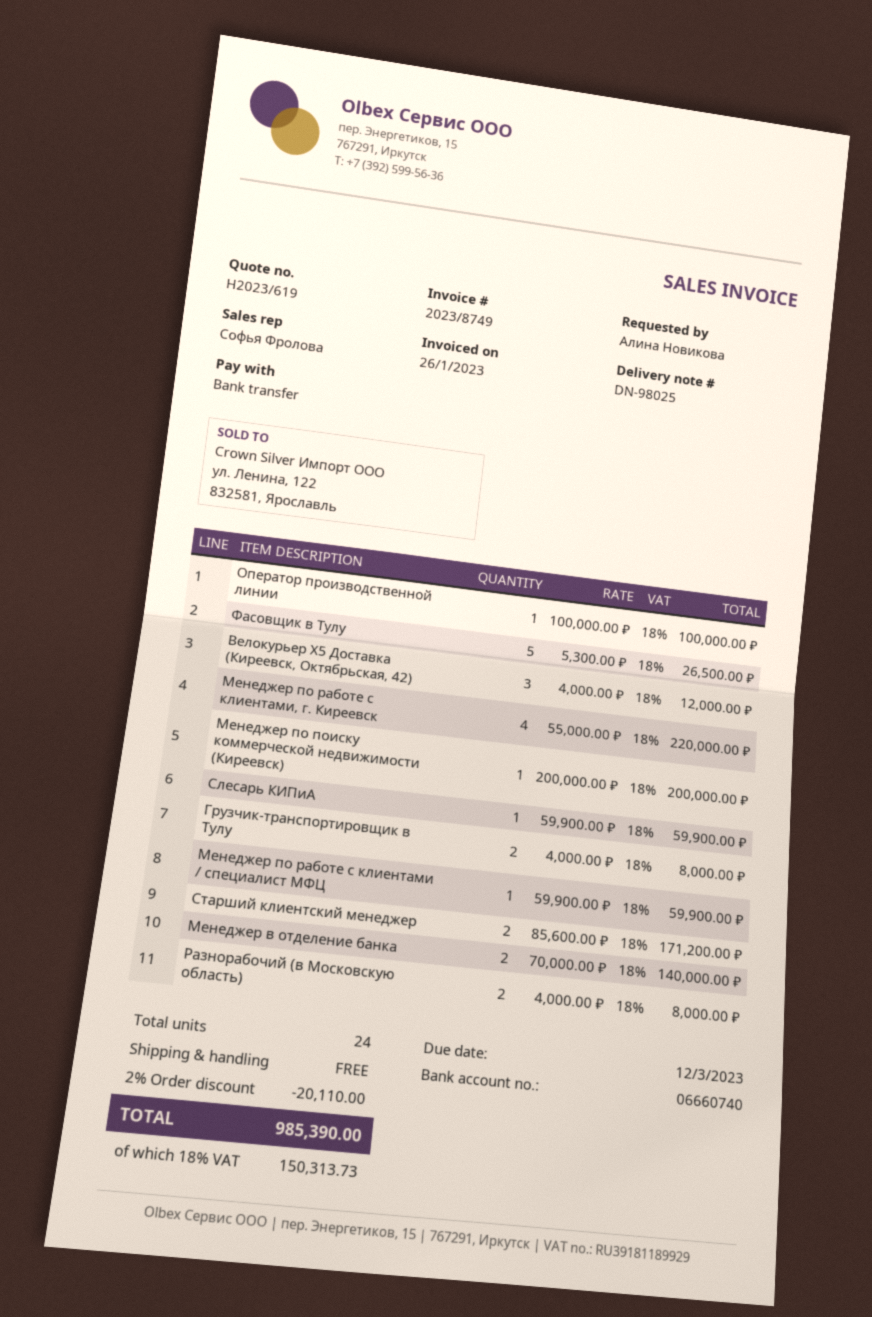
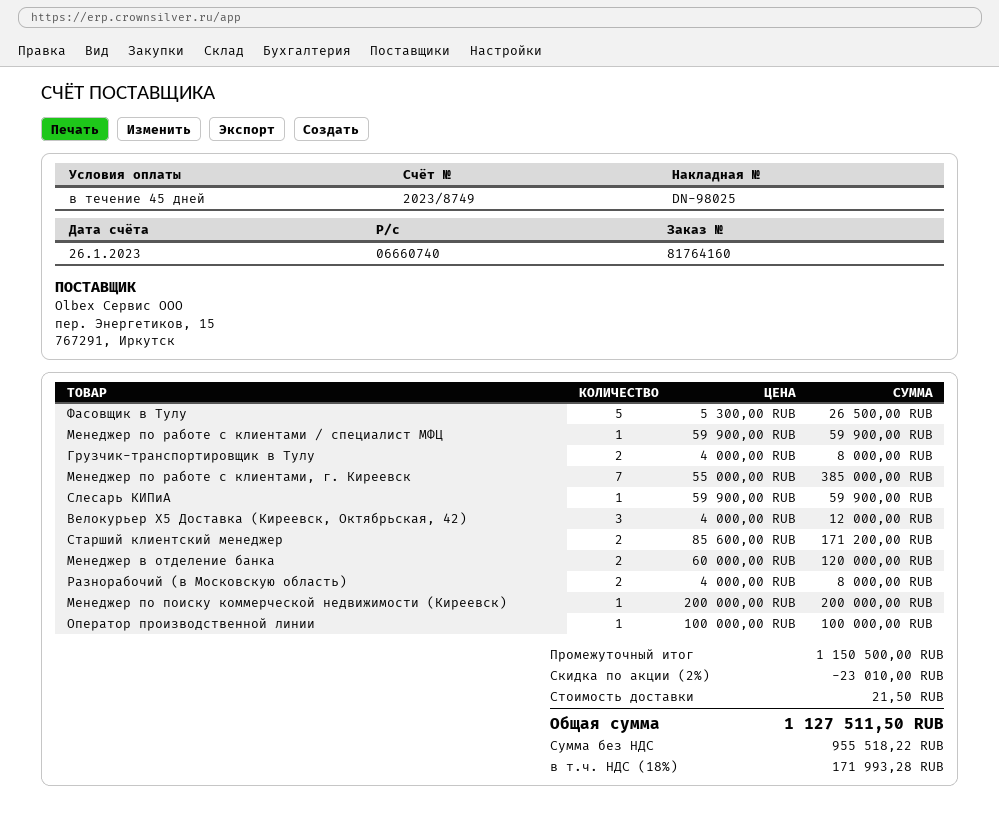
Менеджер по работе с клиентами, г. Киреевск: 4 x 55000.00 = 220000.00 -> 7 x 55000.00 = 385000.00
Менеджер в отделение банка: 2 x 70000.00 = 140000.00 -> 2 x 60000.00 = 120000.00
discount: 2% = 20110.00 -> 2% = 23010.00
shipping: 0.00 -> 21.50
tax: 18% = 150313.73 -> 18% = 171993.28
total: 985390.00 -> 1127511.50

